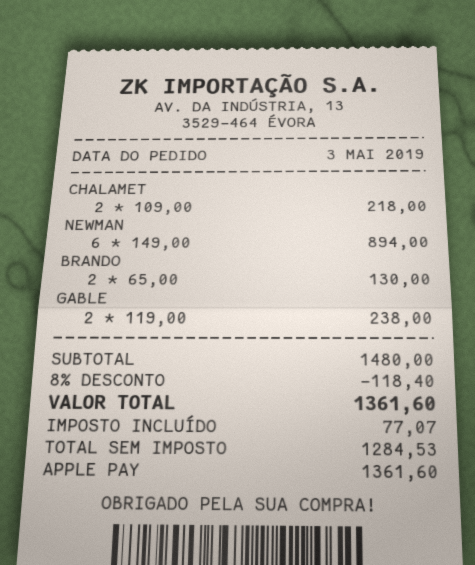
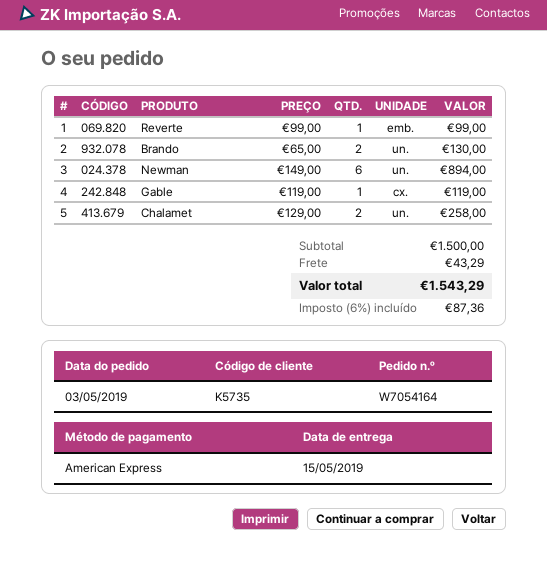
payment method: Apple Pay -> American Express
CHALAMET: 2 x 109.00 = 218.00 -> 2 x 129.00 = 258.00
GABLE: 2 x 119.00 = 238.00 -> 1 x 119.00 = 119.00
Reverte: none -> 1 x 99.00 = 99.00
subtotal: 1480.00 -> 1500.00
discount: 8% = 118.40 -> none
shipping: none -> 43.29
tax: 77.07 -> 87.36
total: 1361.60 -> 1543.29

